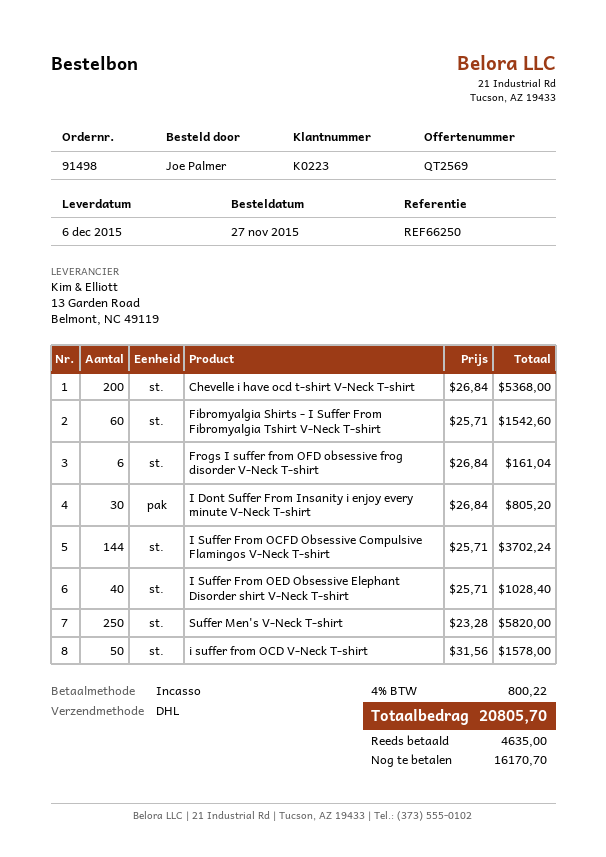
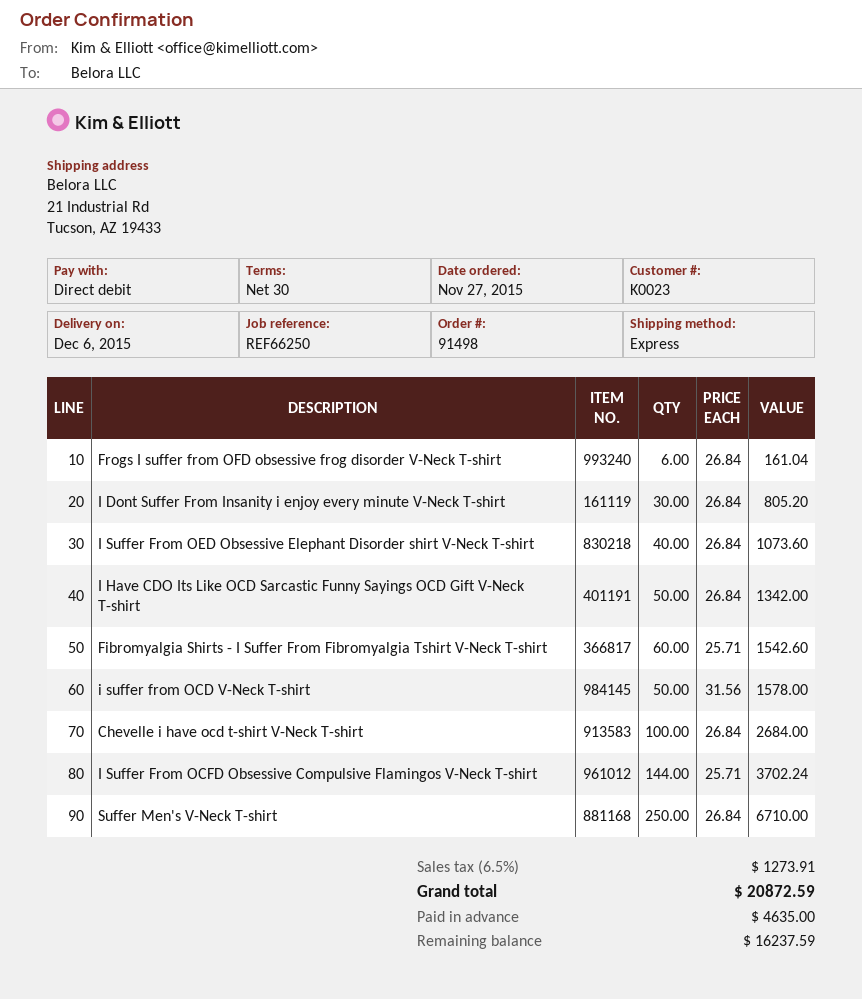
customer number: K0223 -> K0023
shipping method: DHL -> express
Chevelle i have ocd t-shirt V-Neck T-shirt: 200 x 26.84 = 5368.00 -> 100 x 26.84 = 2684.00
I Suffer From OED Obsessive Elephant Disorder shirt V-Neck T-shirt: 40 x 25.71 = 1028.40 -> 40 x 26.84 = 1073.60
Suffer Men's V-Neck T-shirt: 250 x 23.28 = 5820.00 -> 250 x 26.84 = 6710.00
I Have CDO Its Like OCD Sarcastic Funny Sayings OCD Gift V-Neck T-shirt: none -> 50 x 26.84 = 1342.00
tax: 4% = 800.22 -> 6.5% = 1273.91
total: 20805.70 -> 20872.59
balance: 16170.70 -> 16237.59

